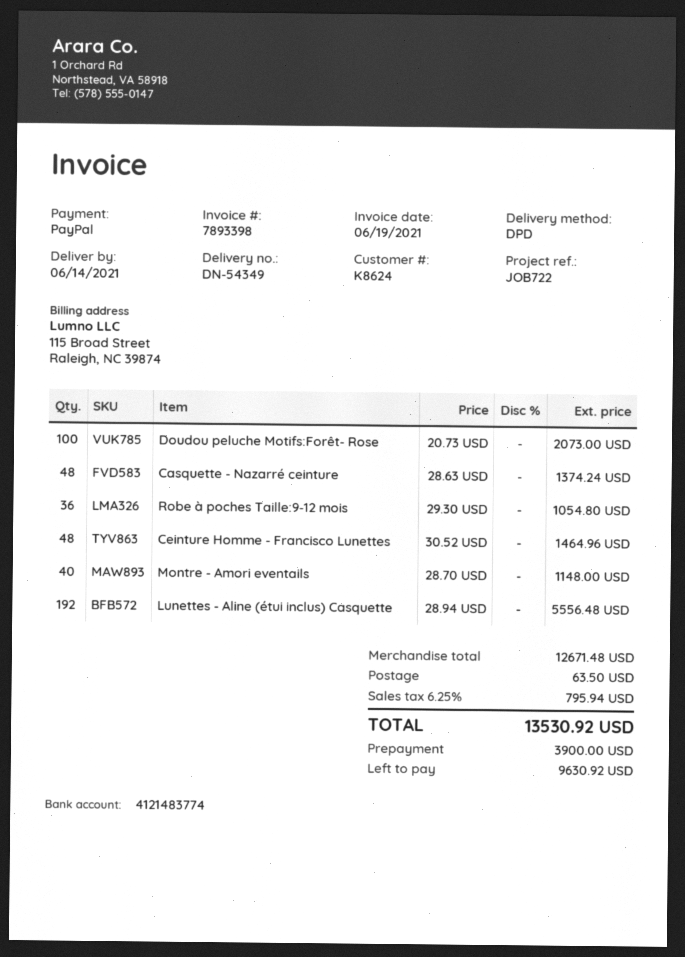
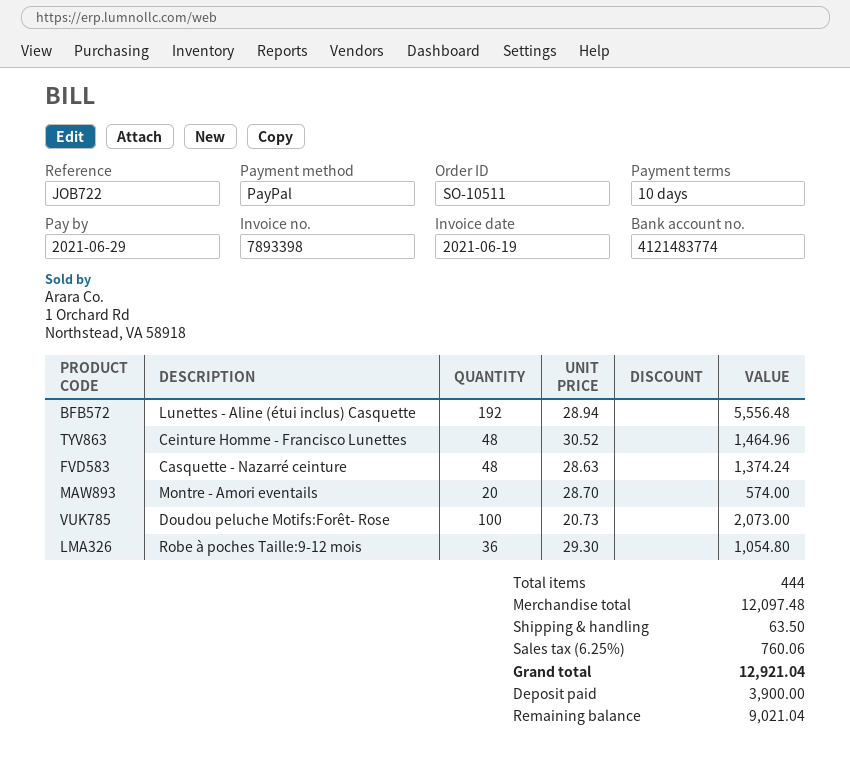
Montre - Amori eventails: 40 x 28.70 = 1148.00 -> 20 x 28.70 = 574.00
subtotal: 12671.48 -> 12097.48
tax: 6.25% = 795.94 -> 6.25% = 760.06
total: 13530.92 -> 12921.04
balance: 9630.92 -> 9021.04

